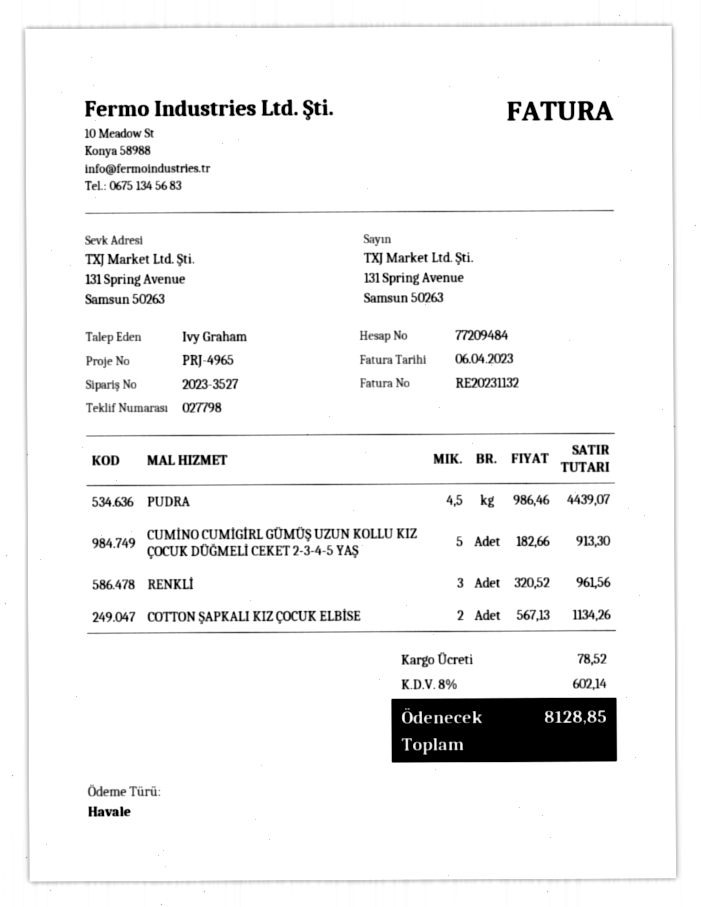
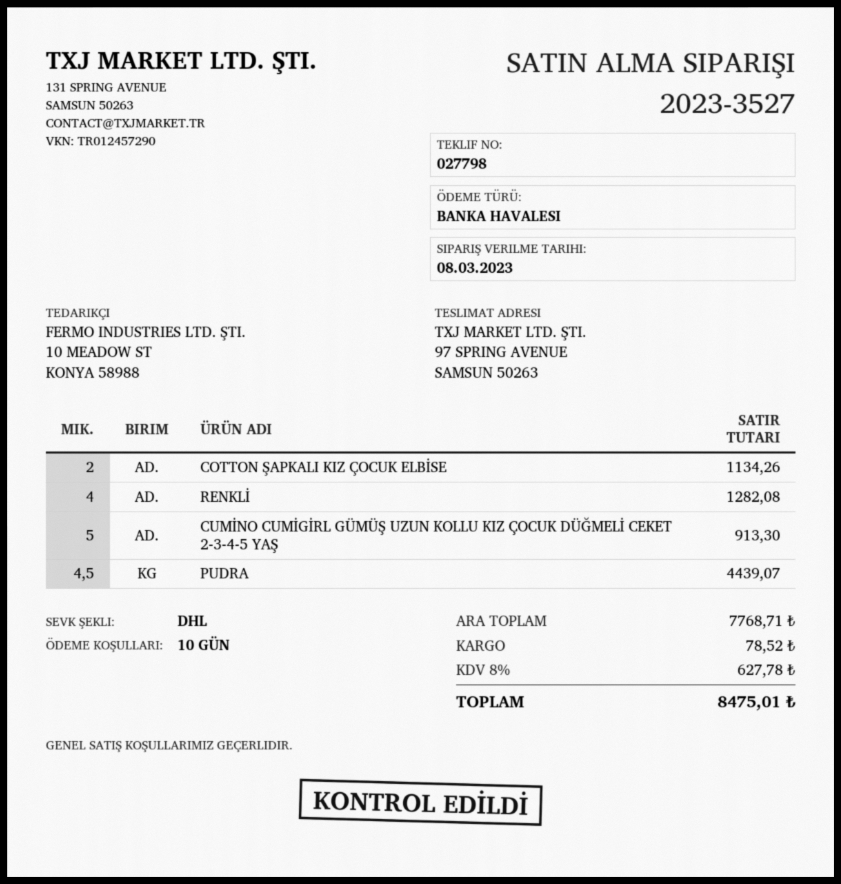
ship to: 131 Spring Avenue, Samsun 50263 -> 97 SPRING AVENUE, SAMSUN 50263
RENKLİ: 3 for 961.56 -> 4 for 1282.08
tax: 8% = 602.14 -> 8% = 627.78
total: 8128.85 -> 8475.01

